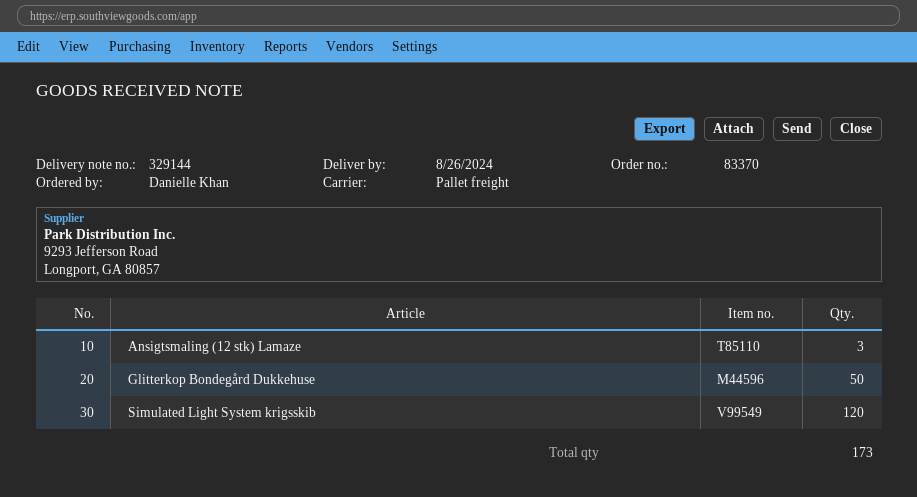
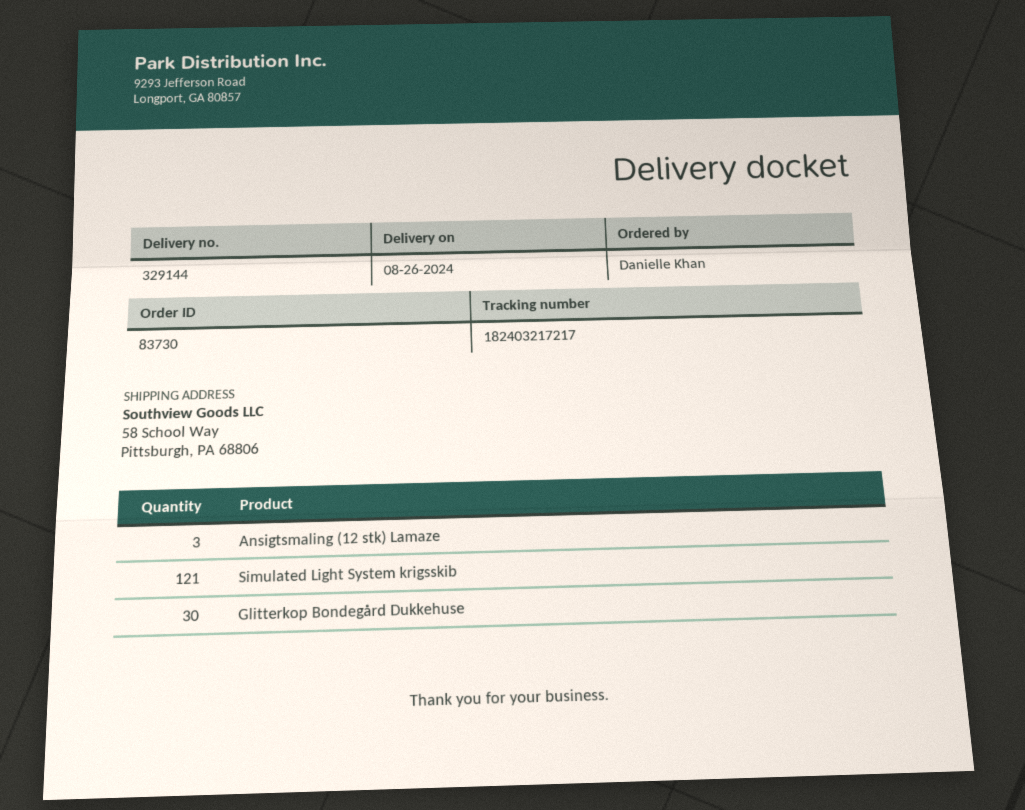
order number: 83370 -> 83730
Glitterkop Bondegård Dukkehuse: 50 -> 30
Simulated Light System krigsskib: 120 -> 121

